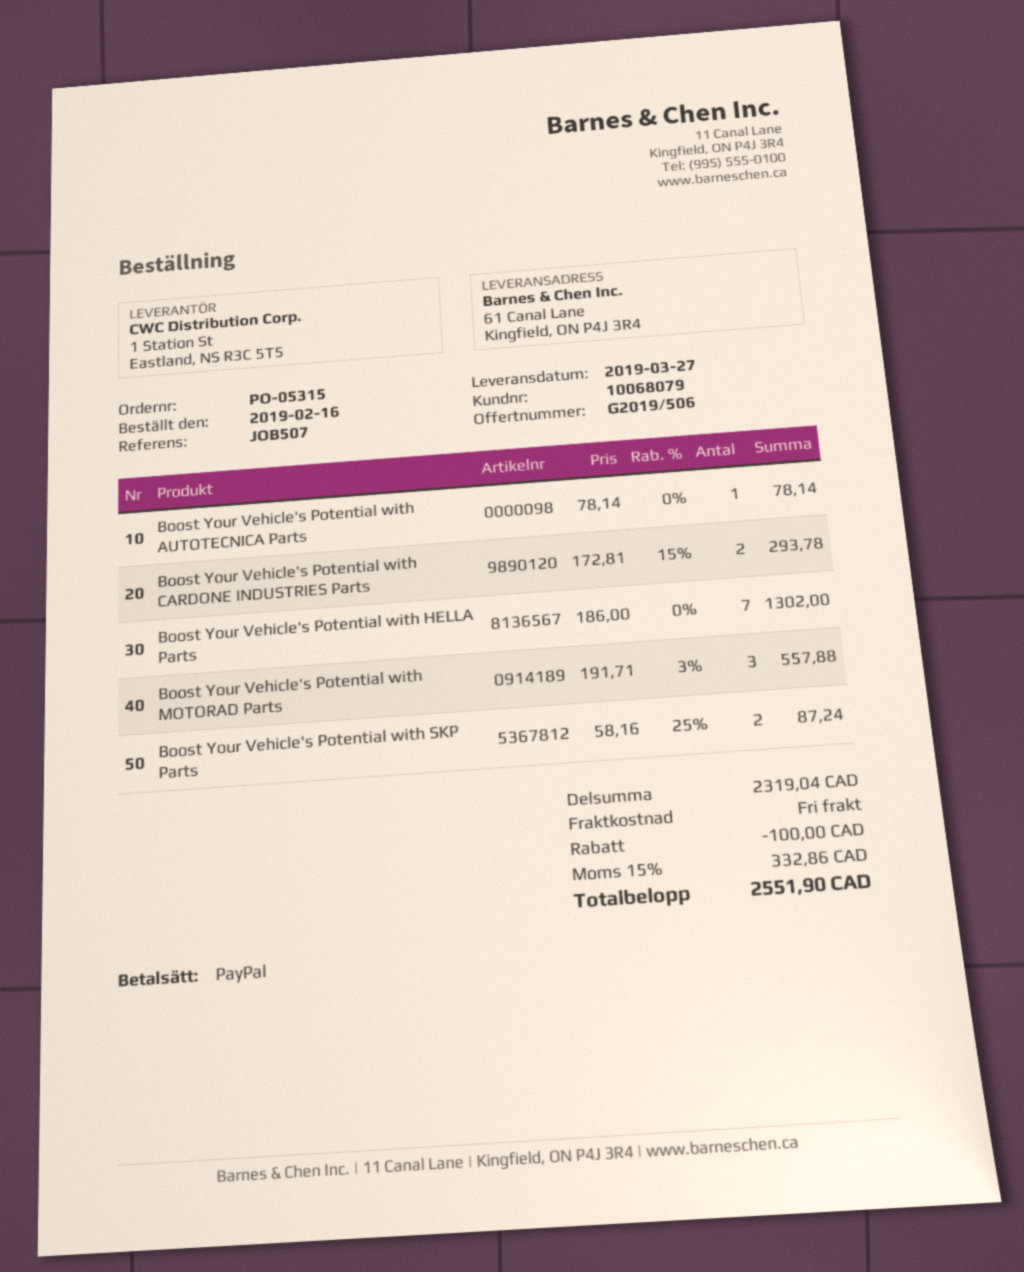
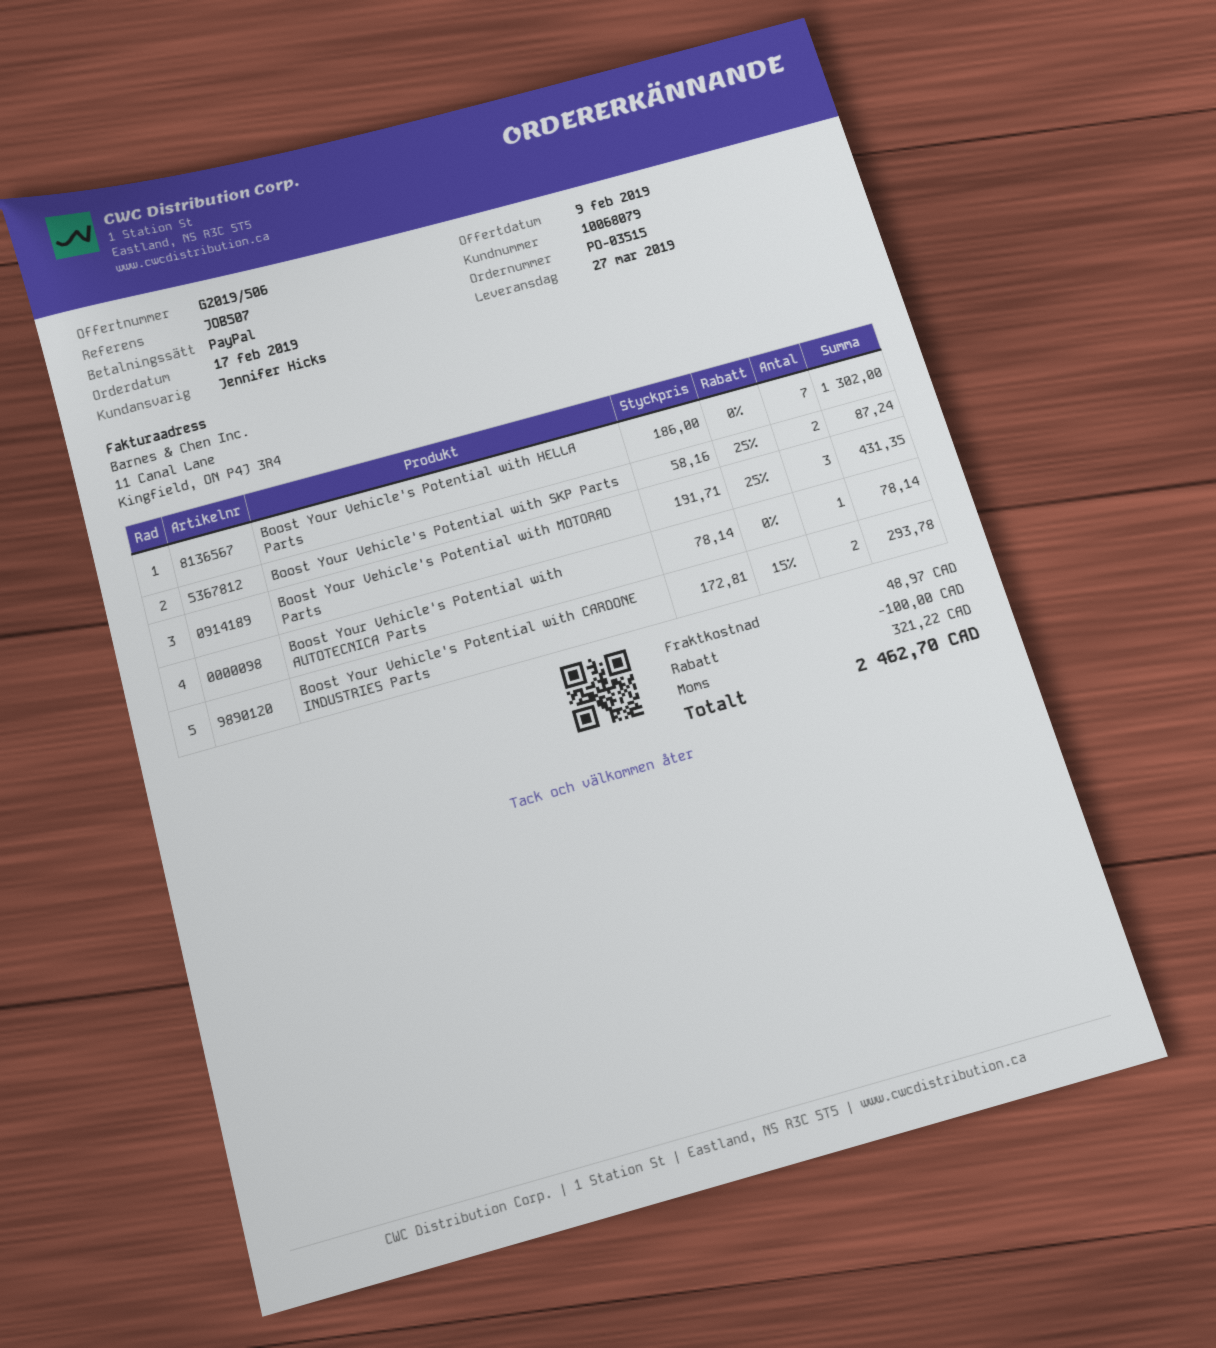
order number: PO-05315 -> PO-03515
order date: 2019-02-16 -> 2019-02-17
Boost Your Vehicle's Potential with MOTORAD Parts: 3 x 191.71 - 3% = 557.88 -> 3 x 191.71 - 25% = 431.35
shipping: 0.00 -> 48.97
tax: 332.86 -> 321.22
total: 2551.90 -> 2462.70

